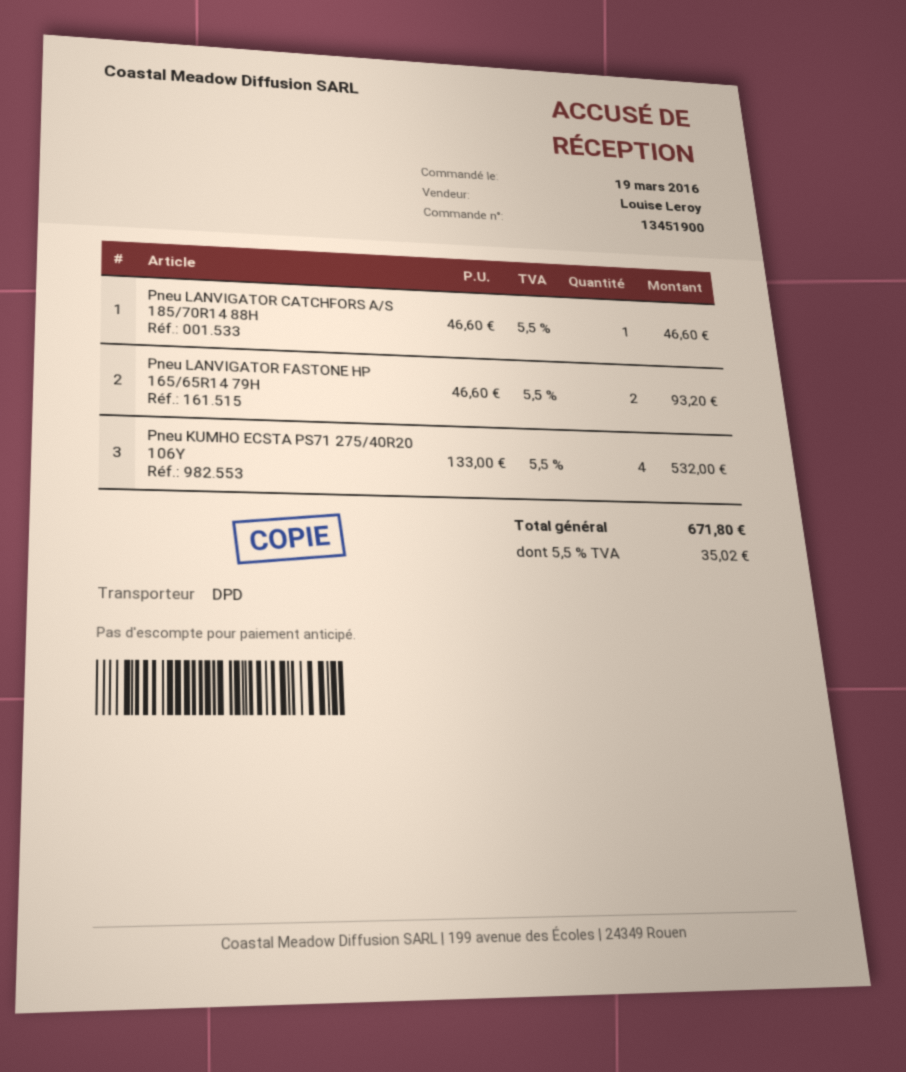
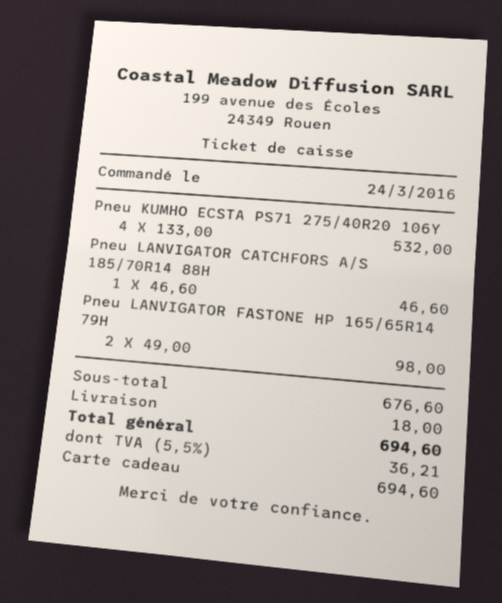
order date: 2016-03-19 -> 2016-03-24
Pneu LANVIGATOR FASTONE HP 165/65R14 79H: 2 x 46.60 = 93.20 -> 2 x 49.00 = 98.00
shipping: none -> 18.00
tax: 5.5% = 35.02 -> 5.5% = 36.21
total: 671.80 -> 694.60

